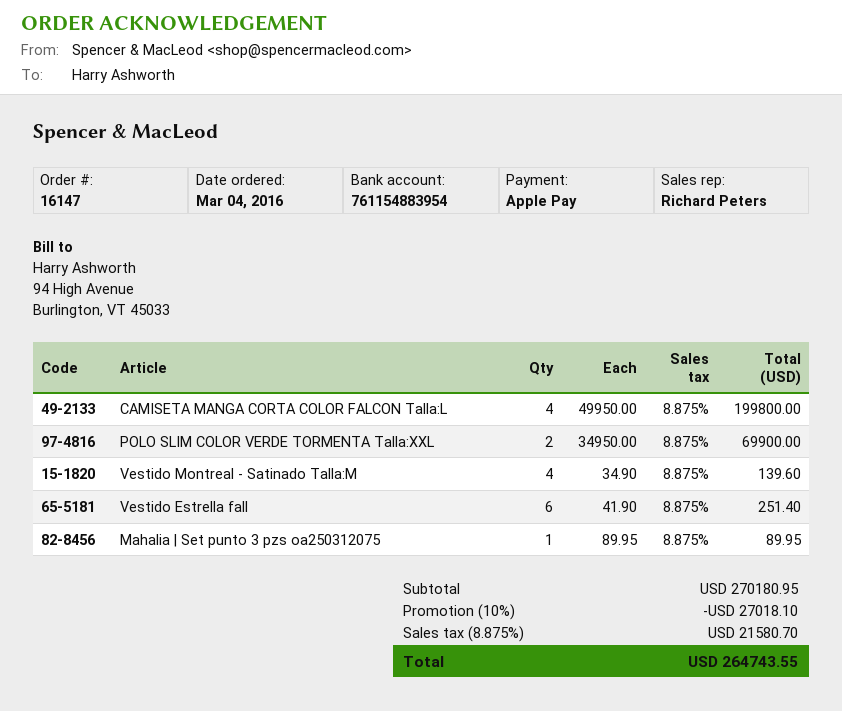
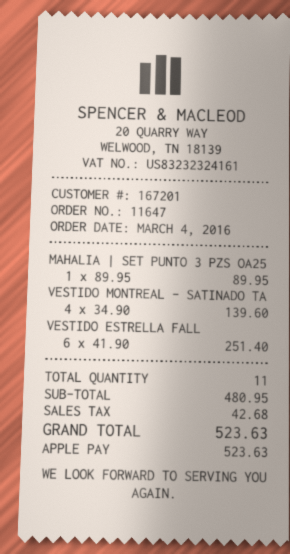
order number: 16147 -> 11647
CAMISETA MANGA CORTA COLOR FALCON Talla:L: 4 x 49950.00 = 199800.00 -> none
POLO SLIM COLOR VERDE TORMENTA Talla:XXL: 2 x 34950.00 = 69900.00 -> none
subtotal: 270180.95 -> 480.95
discount: 10% = 27018.10 -> none
tax: 21580.70 -> 42.68
total: 264743.55 -> 523.63

